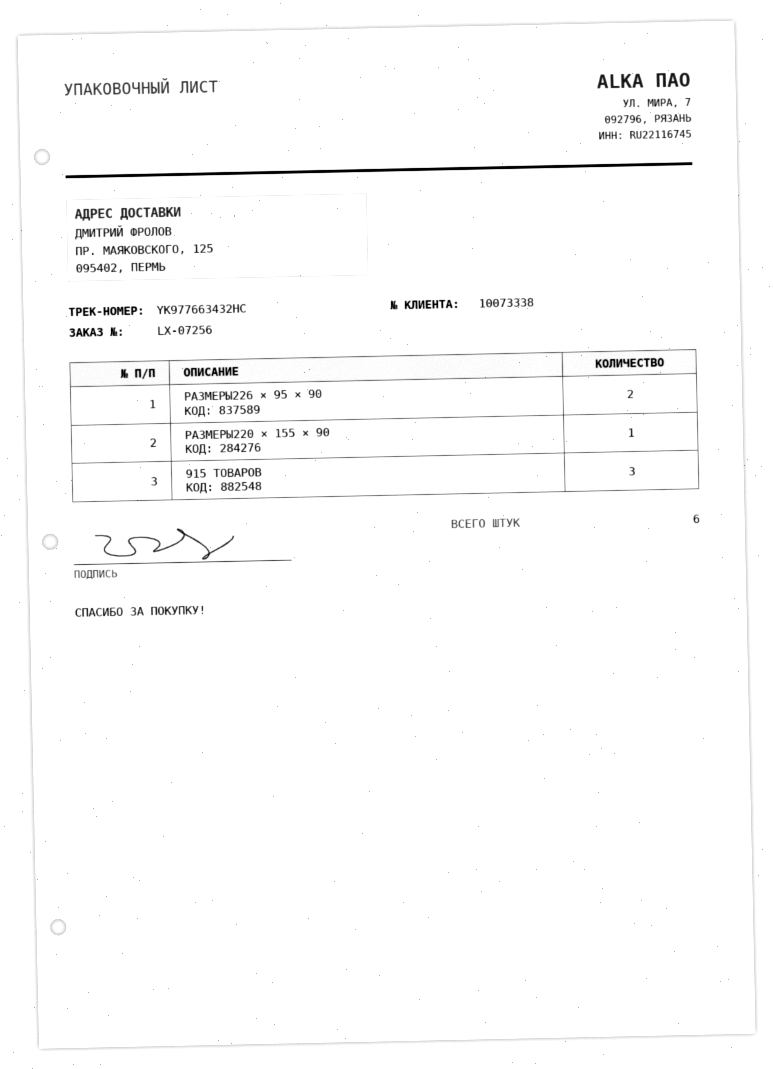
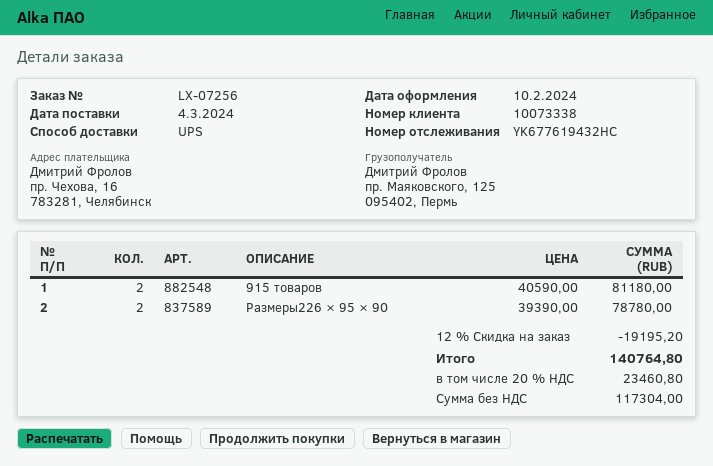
tracking number: YK977663432HC -> YK677619432HC
РАЗМЕРЫ220 × 155 × 90: 1 -> none
915 ТОВАРОВ: 3 -> 2

